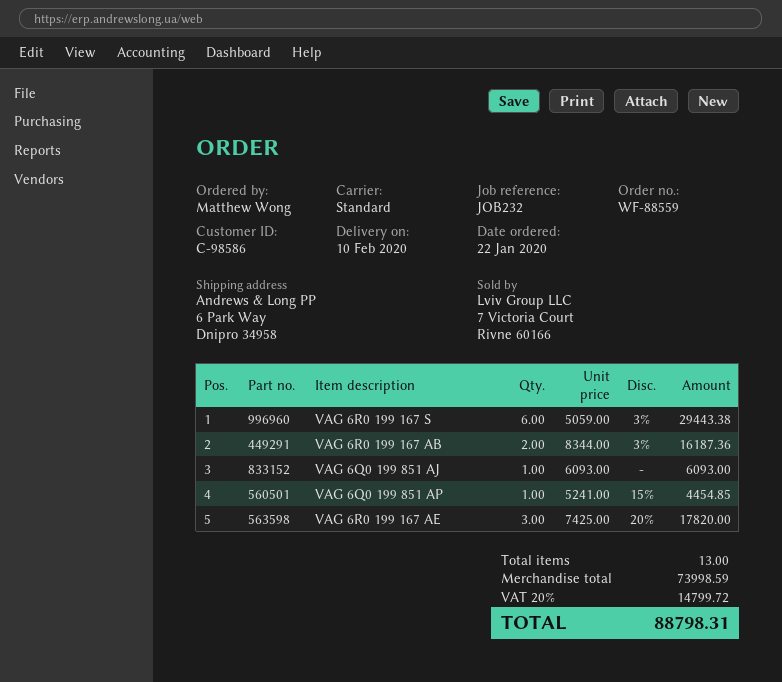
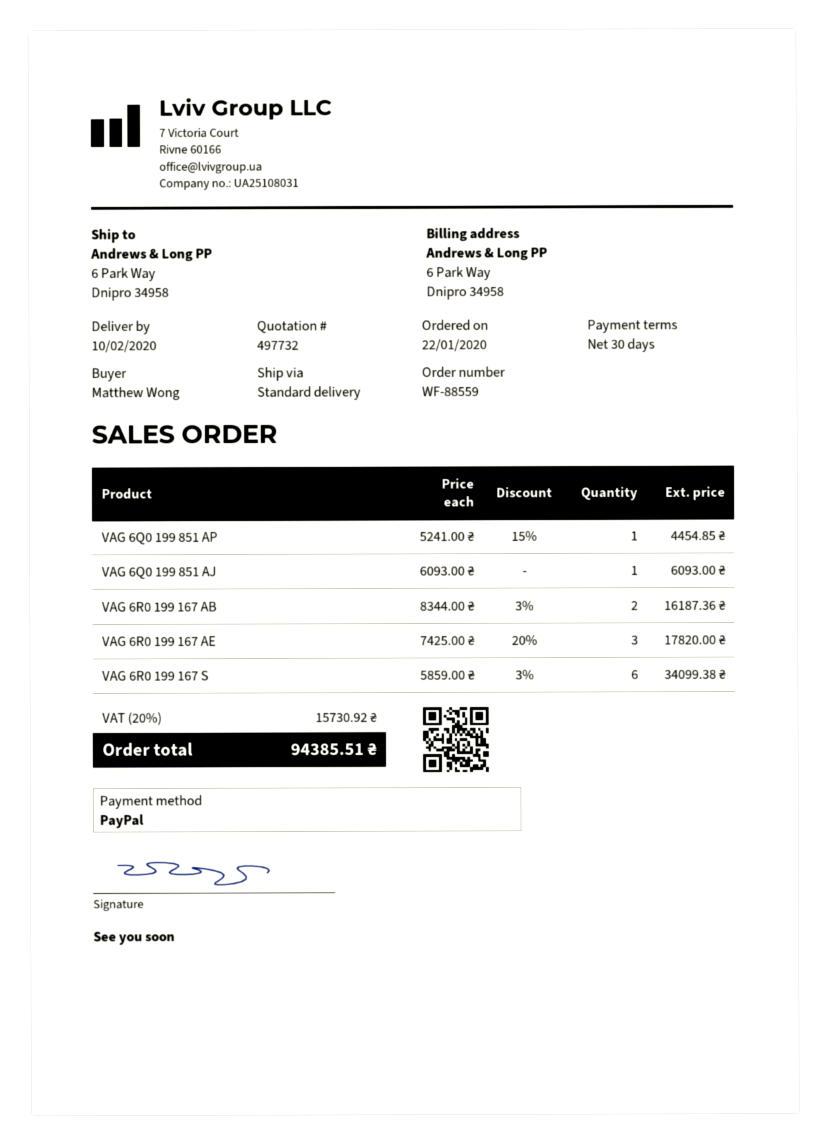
VAG 6R0 199 167 S: 6 x 5059.00 - 3% = 29443.38 -> 6 x 5859.00 - 3% = 34099.38
tax: 20% = 14799.72 -> 20% = 15730.92
total: 88798.31 -> 94385.51

